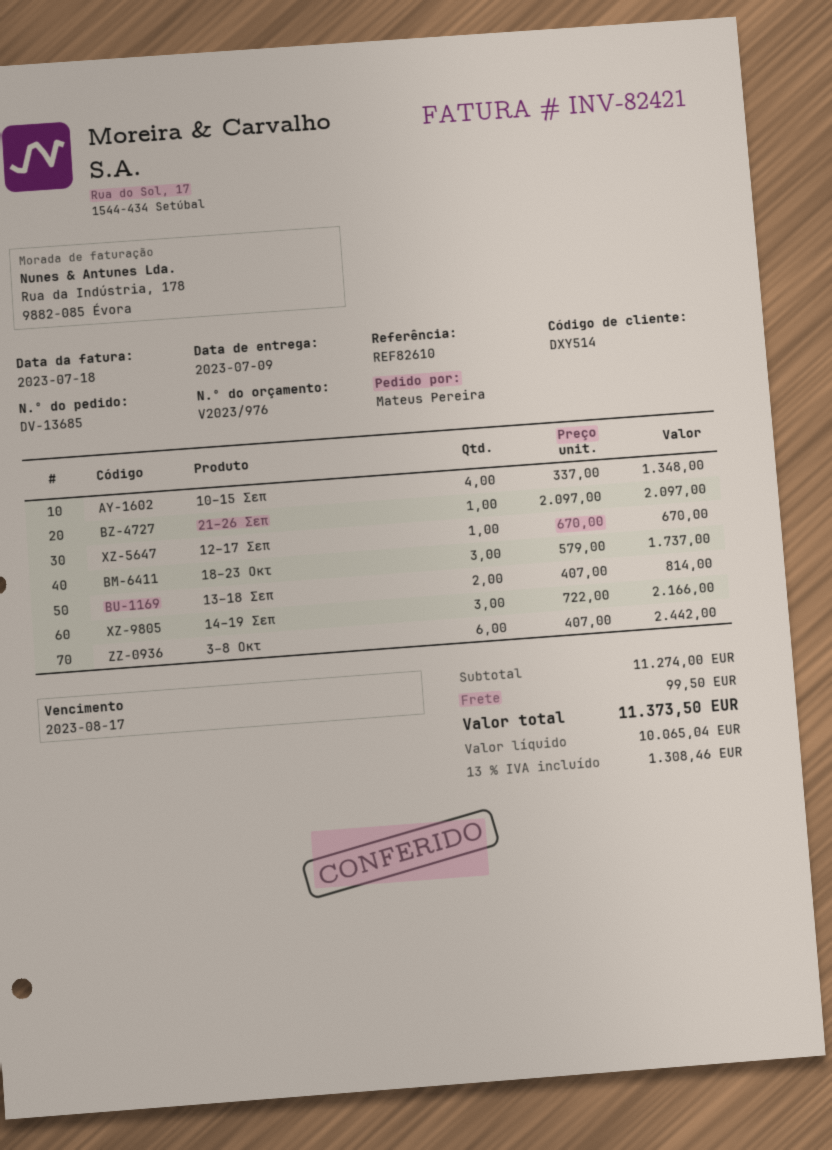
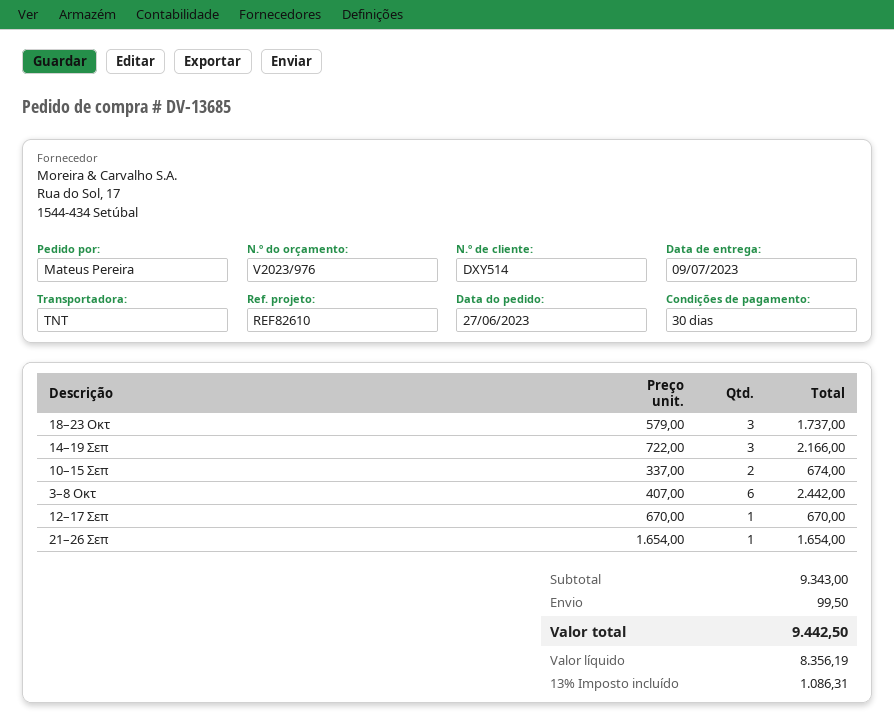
10–15 Σεπ: 4 x 337.00 = 1348.00 -> 2 x 337.00 = 674.00
21–26 Σεπ: 1 x 2097.00 = 2097.00 -> 1 x 1654.00 = 1654.00
13–18 Σεπ: 2 x 407.00 = 814.00 -> none
subtotal: 11274.00 -> 9343.00
net: 10065.04 -> 8356.19
tax: 13% = 1308.46 -> 13% = 1086.31
total: 11373.50 -> 9442.50

